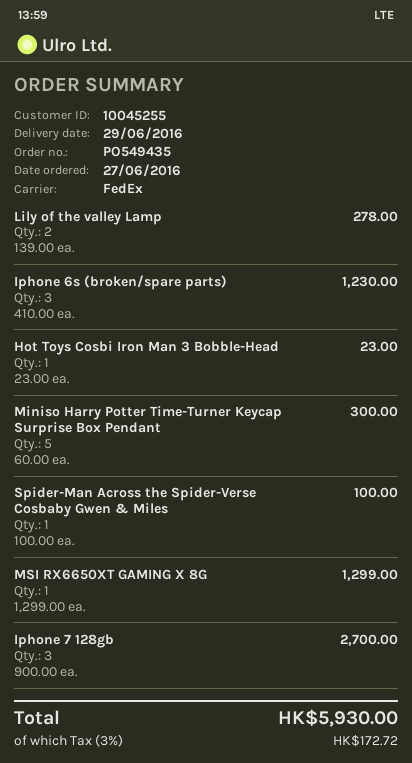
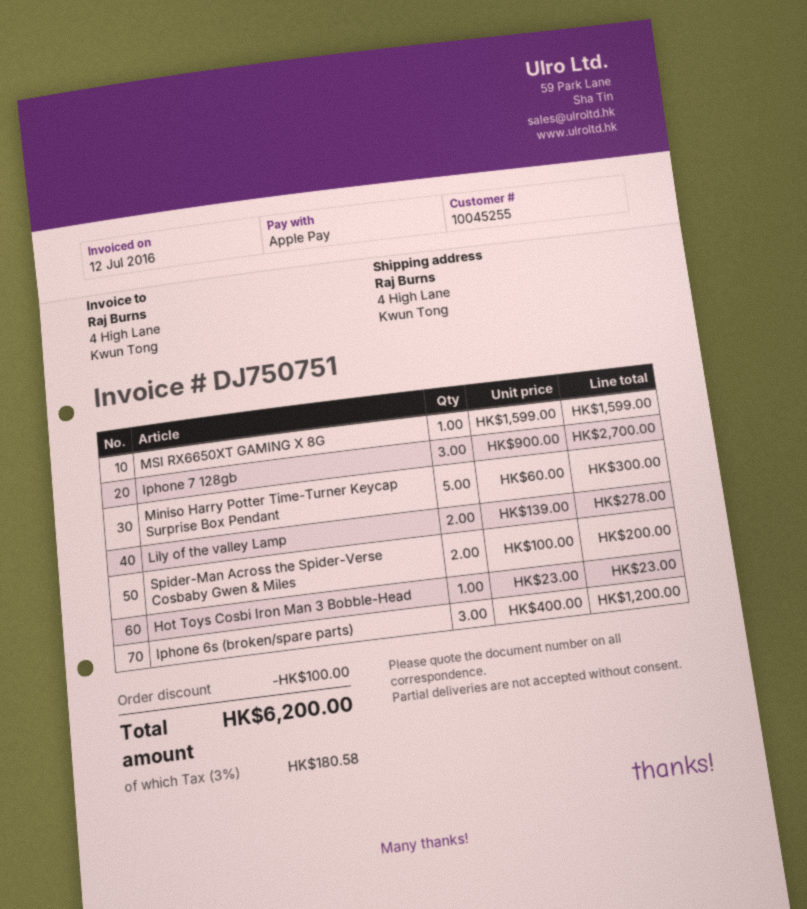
Iphone 6s (broken/spare parts): 3 x 410.00 = 1230.00 -> 3 x 400.00 = 1200.00
Spider-Man Across the Spider-Verse Cosbaby Gwen & Miles: 1 x 100.00 = 100.00 -> 2 x 100.00 = 200.00
MSI RX6650XT GAMING X 8G: 1 x 1299.00 = 1299.00 -> 1 x 1599.00 = 1599.00
discount: none -> 100.00
tax: 3% = 172.72 -> 3% = 180.58
total: 5930.00 -> 6200.00

